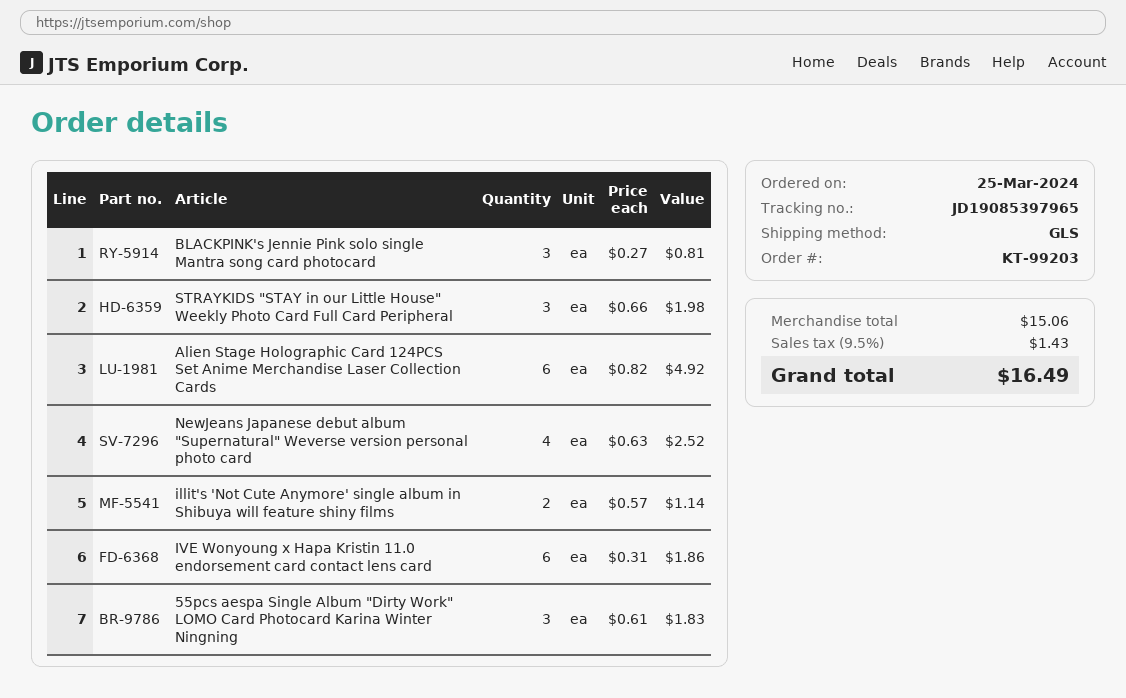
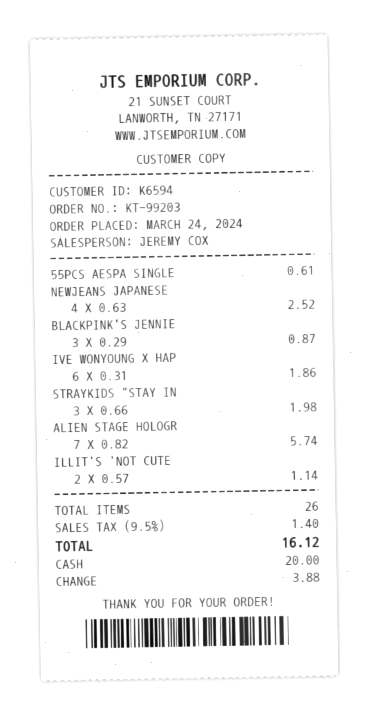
order date: 2024-03-25 -> 2024-03-24
BLACKPINK's Jennie Pink solo single Mantra song card photocard: 3 x 0.27 = 0.81 -> 3 x 0.29 = 0.87
Alien Stage Holographic Card 124PCS Set Anime Merchandise Laser Collection Cards: 6 x 0.82 = 4.92 -> 7 x 0.82 = 5.74
55pcs aespa Single Album "Dirty Work" LOMO Card Photocard Karina Winter Ningning: 3 x 0.61 = 1.83 -> 1 x 0.61 = 0.61
tax: 9.5% = 1.43 -> 9.5% = 1.40
total: 16.49 -> 16.12

